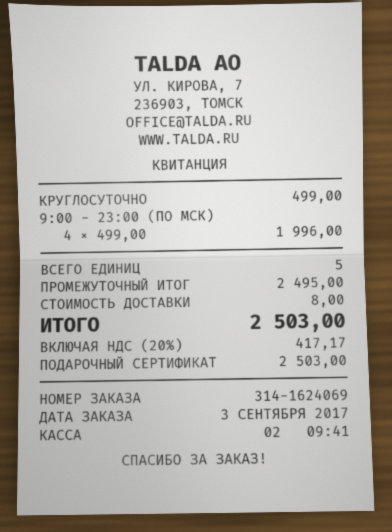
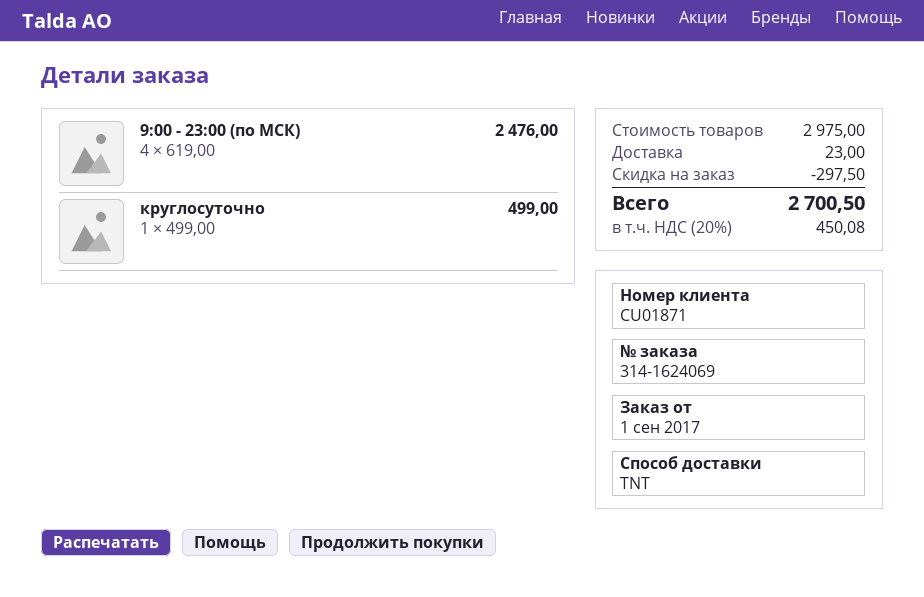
order date: 2017-09-03 -> 2017-09-01
9:00 - 23:00 (ПО МСК): 4 x 499.00 = 1996.00 -> 4 x 619.00 = 2476.00
subtotal: 2495.00 -> 2975.00
discount: none -> 297.50
shipping: 8.00 -> 23.00
tax: 20% = 417.17 -> 20% = 450.08
total: 2503.00 -> 2700.50

